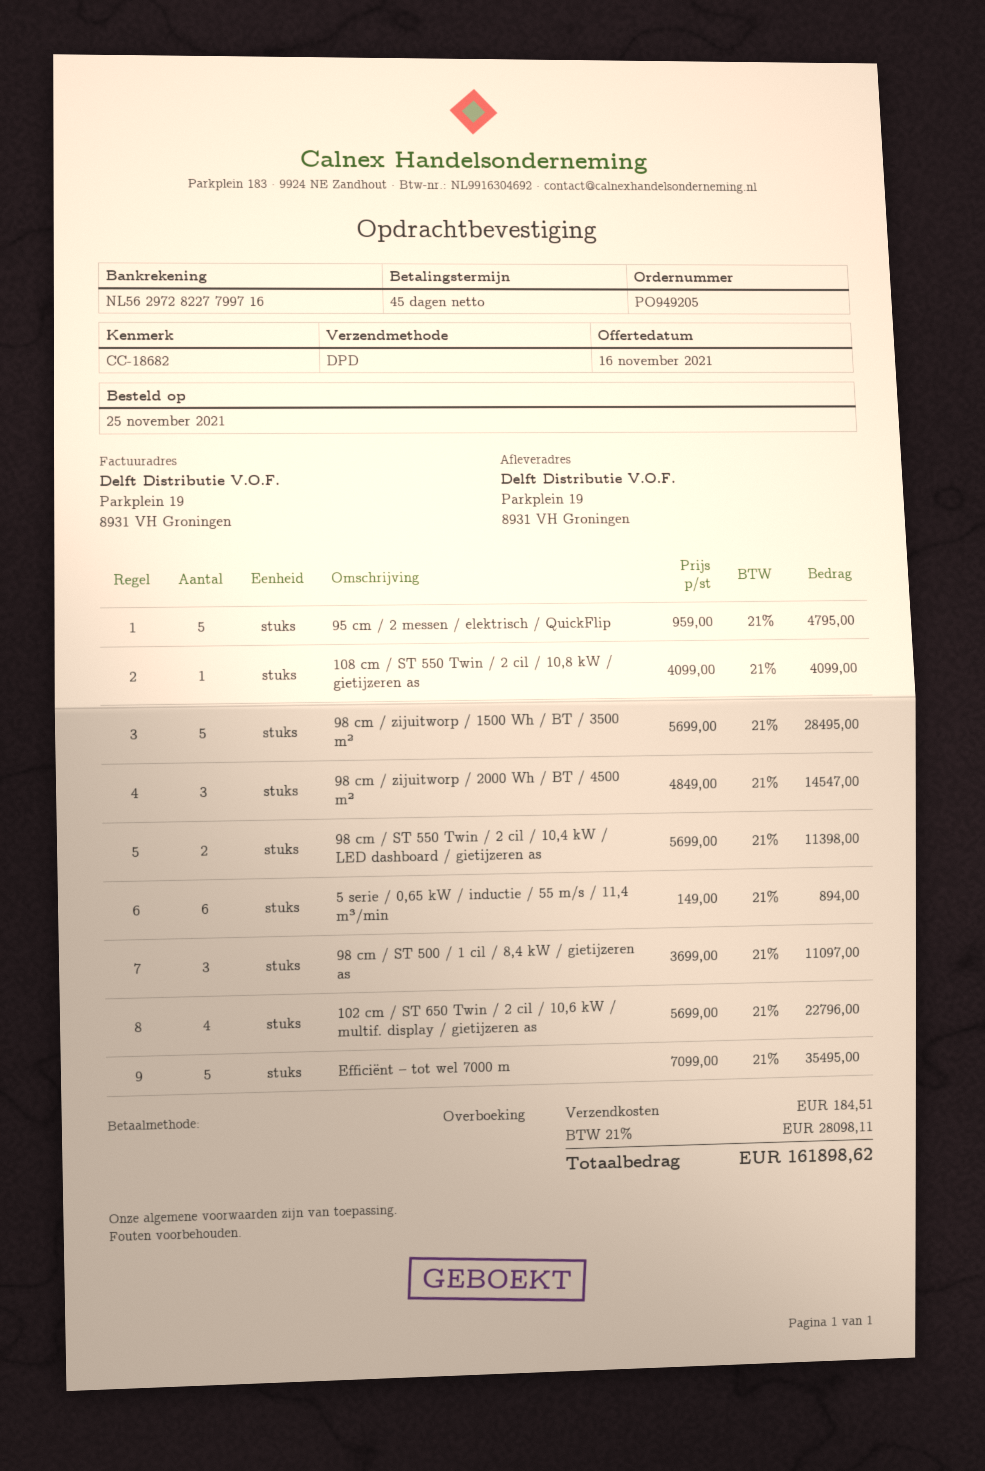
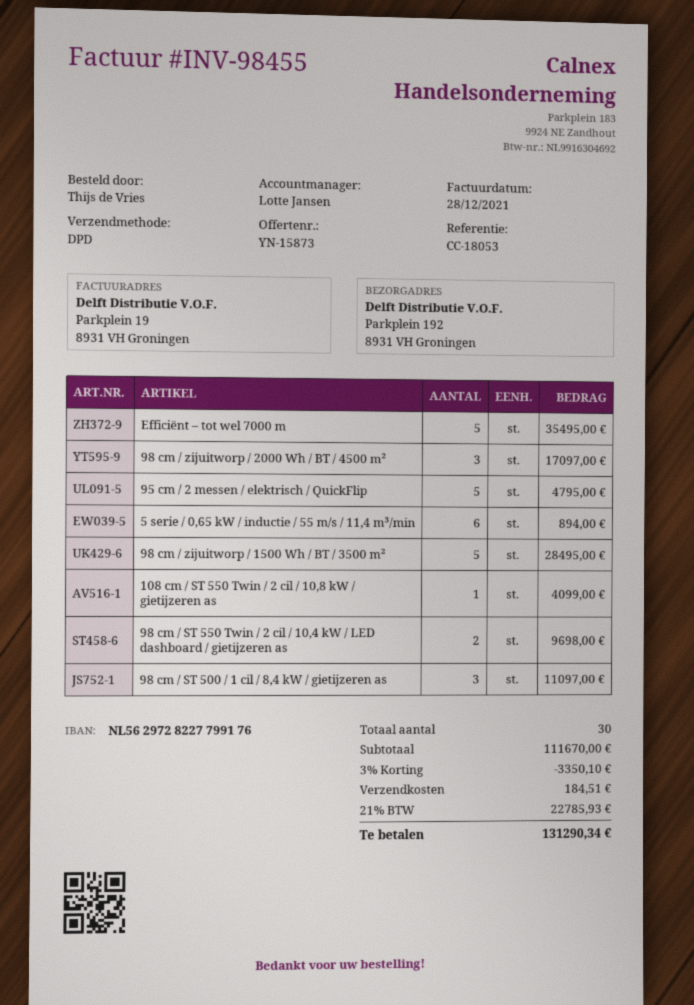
reference: CC-18682 -> CC-18053
bank account: NL5629728227799716 -> NL5629728227799176
ship to: Parkplein 19, 8931 VH Groningen -> Parkplein 192, 8931 VH Groningen
98 cm / zijuitworp / 2000 Wh / BT / 4500 m²: 3 for 14547.00 -> 3 for 17097.00
98 cm / ST 550 Twin / 2 cil / 10,4 kW / LED dashboard / gietijzeren as: 2 for 11398.00 -> 2 for 9698.00
102 cm / ST 650 Twin / 2 cil / 10,6 kW / multif. display / gietijzeren as: 4 for 22796.00 -> none
discount: none -> 3% = 3350.10
tax: 21% = 28098.11 -> 21% = 22785.93
total: 161898.62 -> 131290.34

